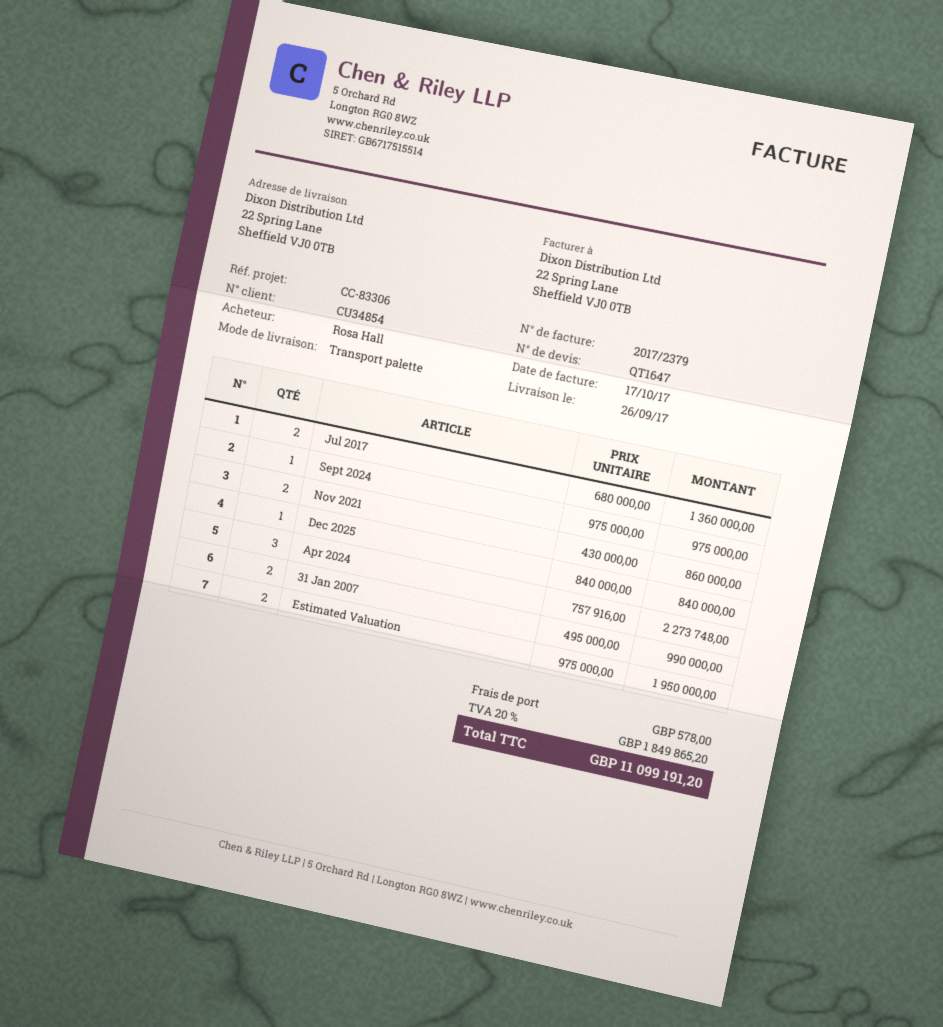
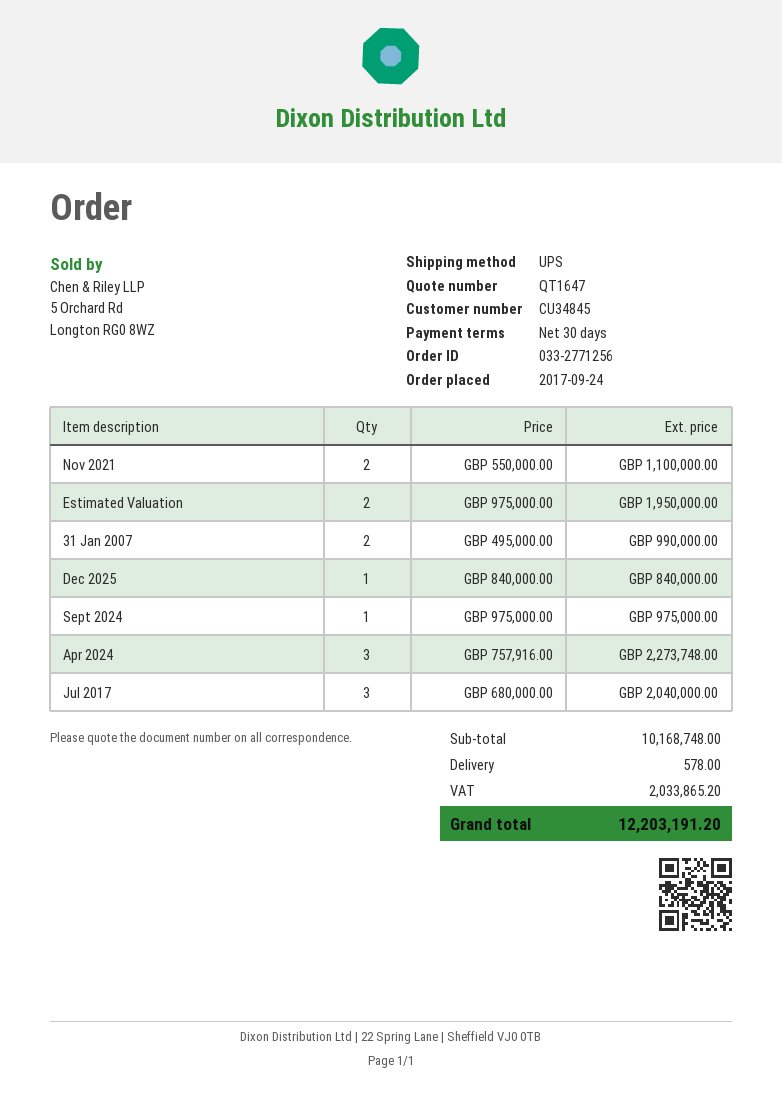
customer number: CU34854 -> CU34845
shipping method: pallet freight -> UPS
Jul 2017: 2 x 680000.00 = 1360000.00 -> 3 x 680000.00 = 2040000.00
Nov 2021: 2 x 430000.00 = 860000.00 -> 2 x 550000.00 = 1100000.00
tax: 1849865.20 -> 2033865.20
total: 11099191.20 -> 12203191.20

